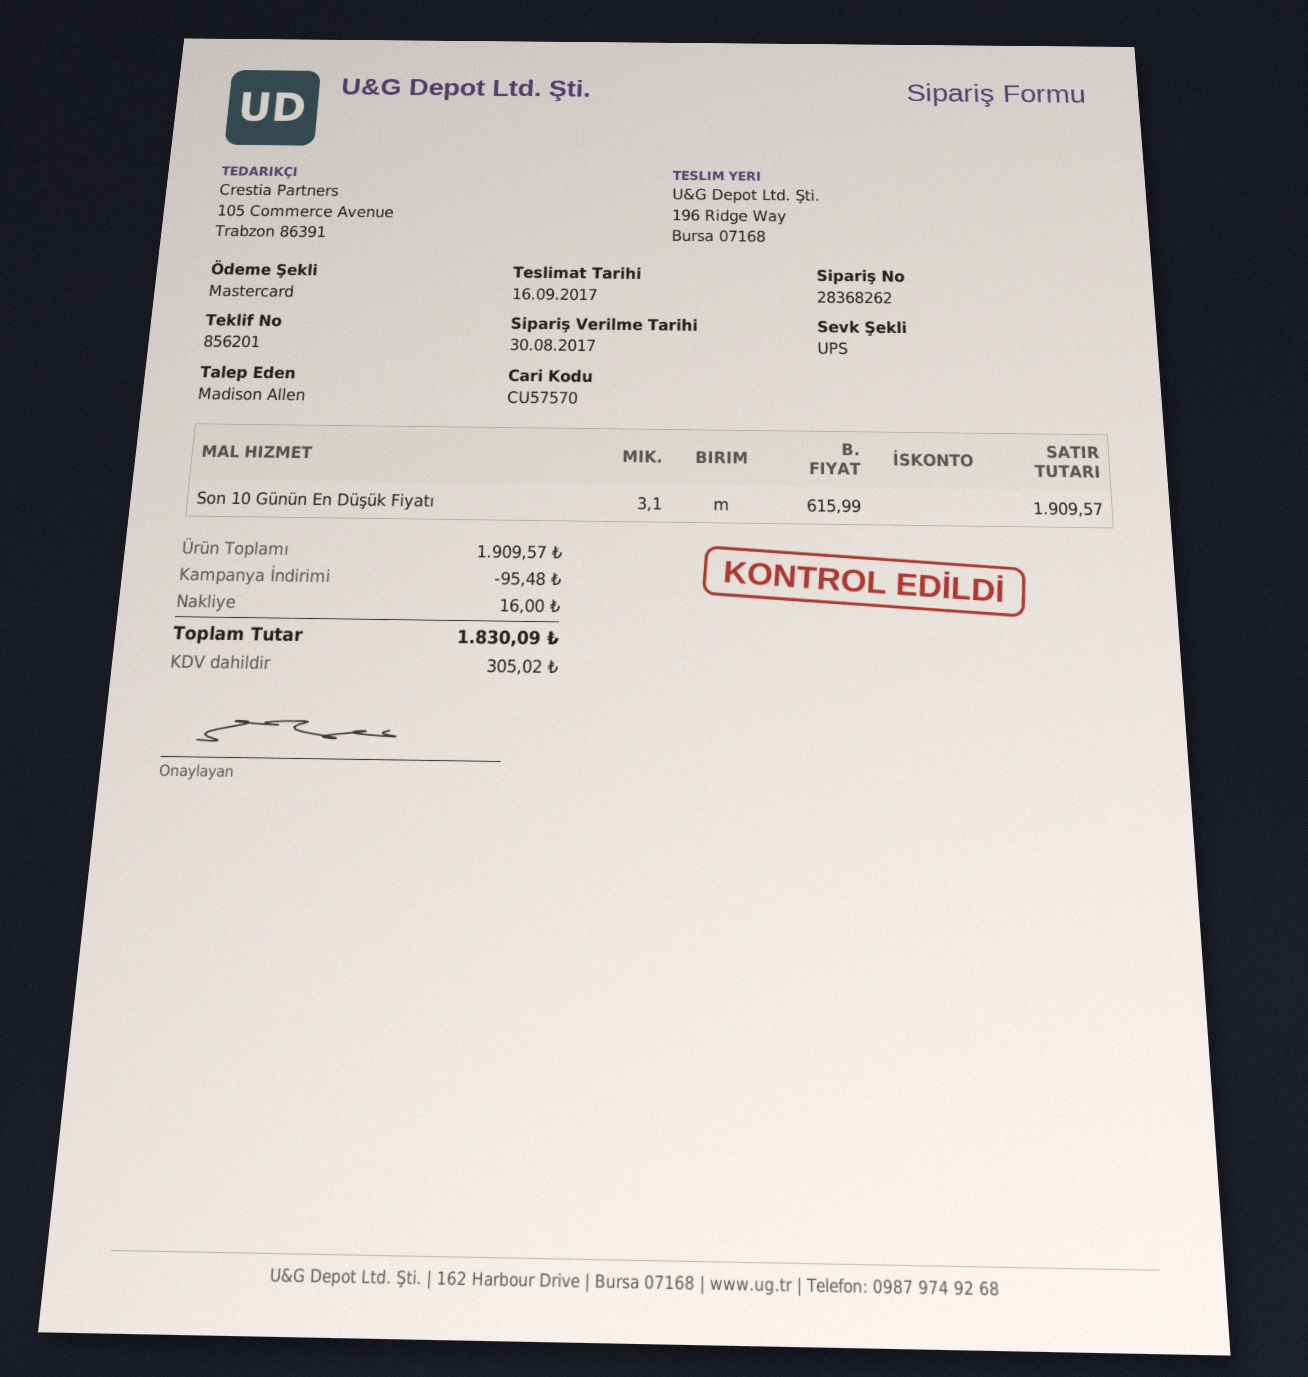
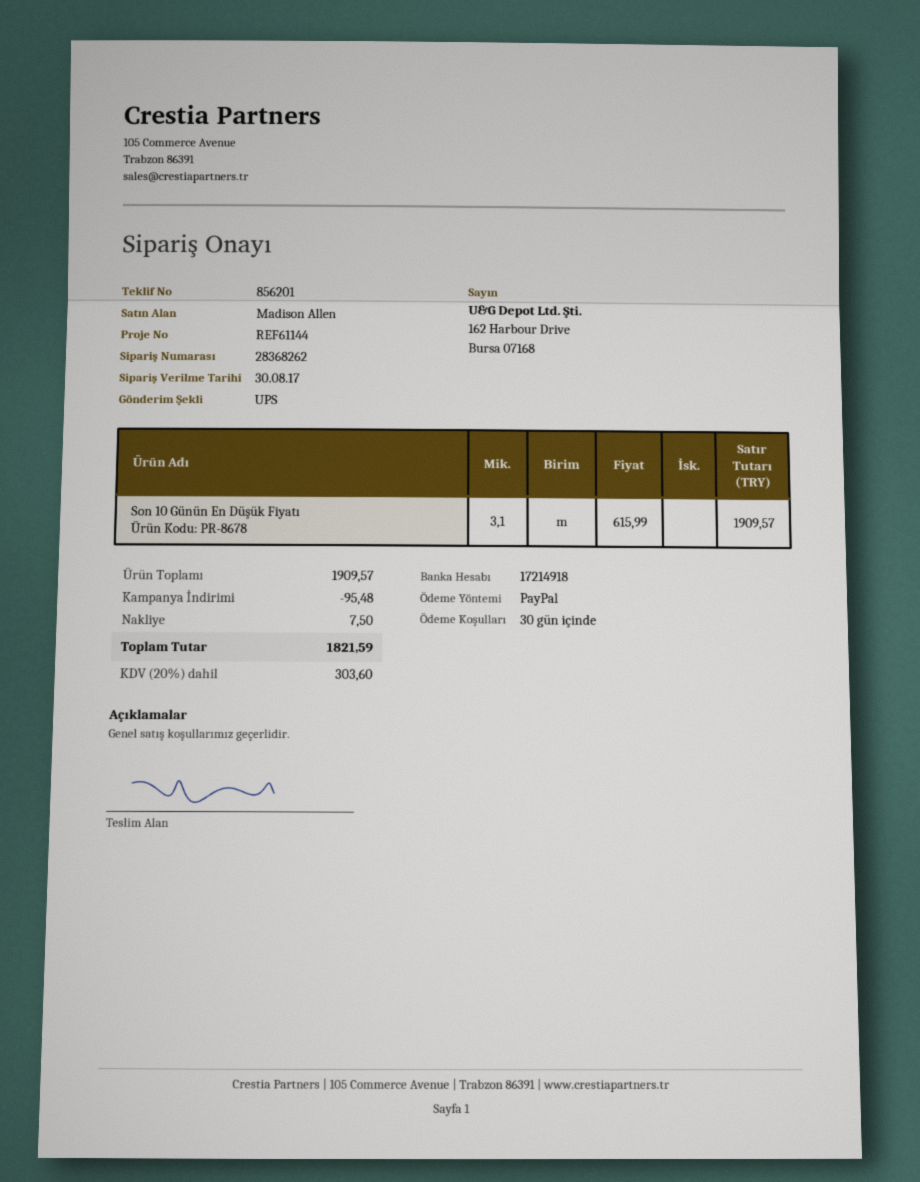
payment method: Mastercard -> PayPal
shipping: 16.00 -> 7.50
tax: 305.02 -> 303.60
total: 1830.09 -> 1821.59

